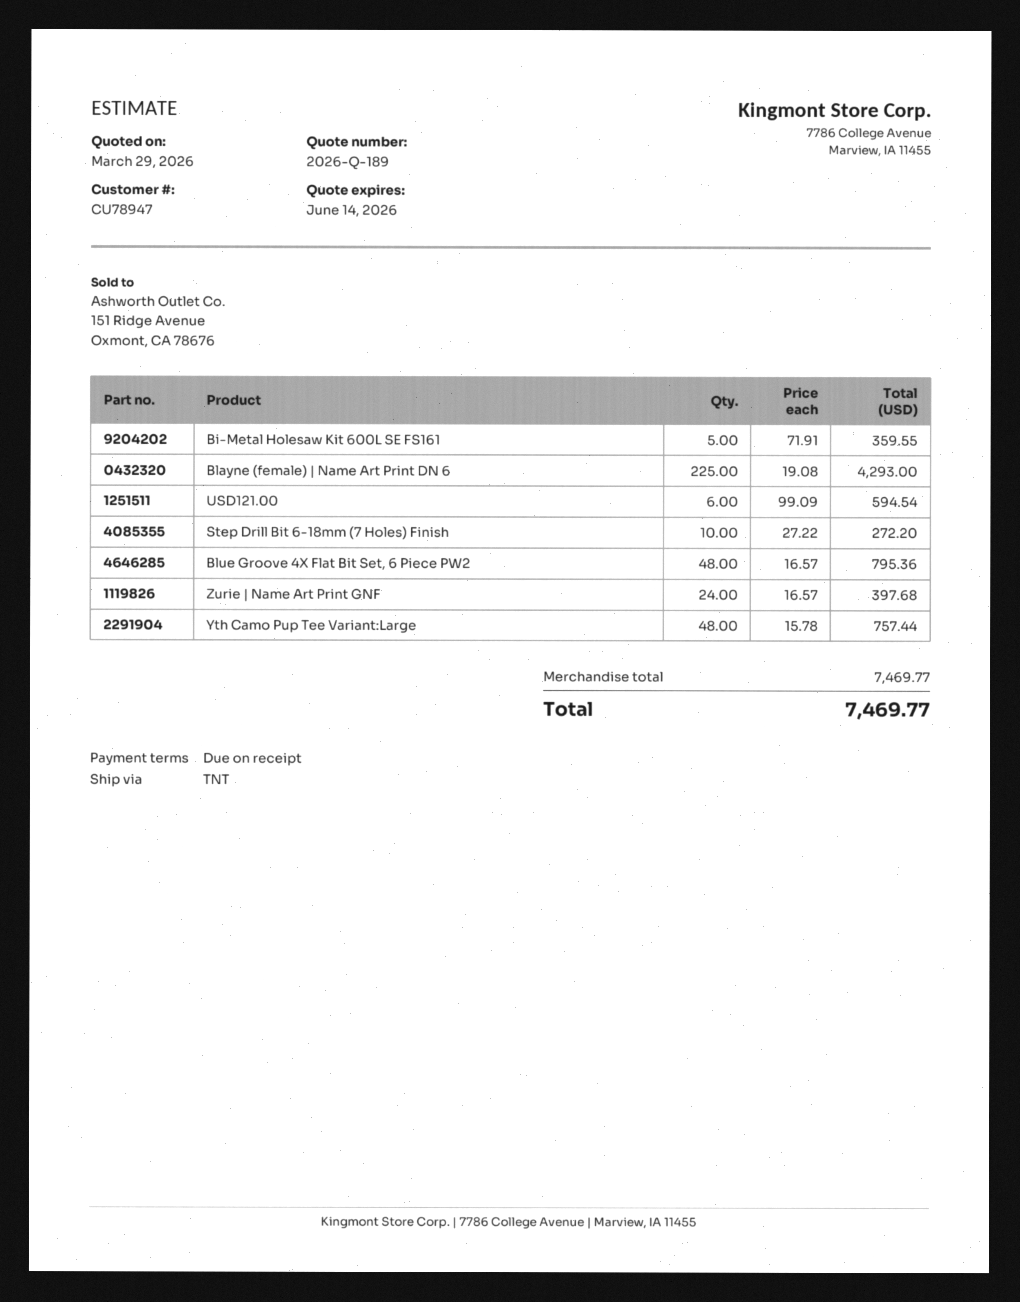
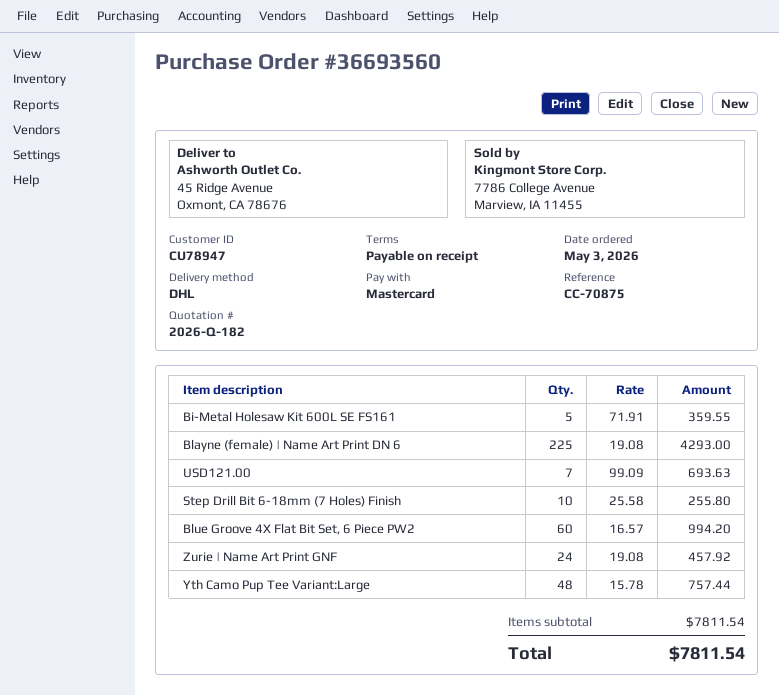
quote number: 2026-Q-189 -> 2026-Q-182
shipping method: TNT -> DHL
USD121.00: 6 x 99.09 = 594.54 -> 7 x 99.09 = 693.63
Step Drill Bit 6-18mm (7 Holes) Finish: 10 x 27.22 = 272.20 -> 10 x 25.58 = 255.80
Blue Groove 4X Flat Bit Set, 6 Piece PW2: 48 x 16.57 = 795.36 -> 60 x 16.57 = 994.20
Zurie | Name Art Print GNF: 24 x 16.57 = 397.68 -> 24 x 19.08 = 457.92
subtotal: 7469.77 -> 7811.54
total: 7469.77 -> 7811.54

